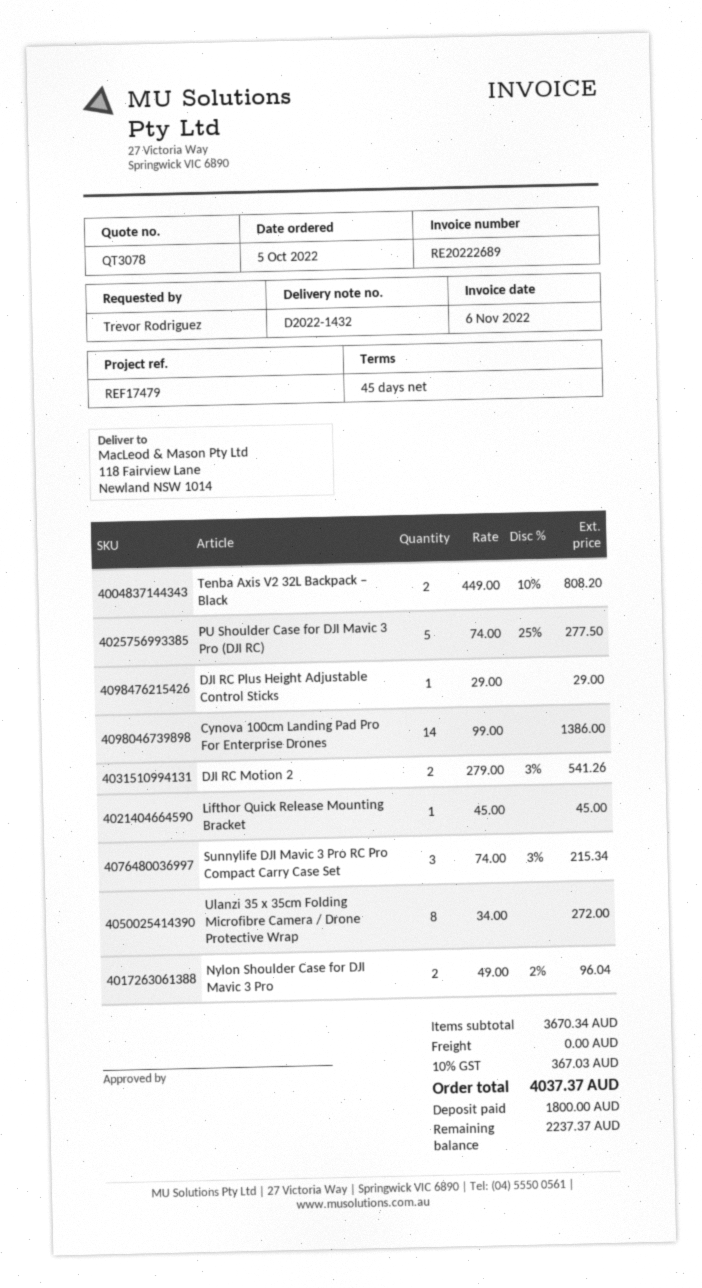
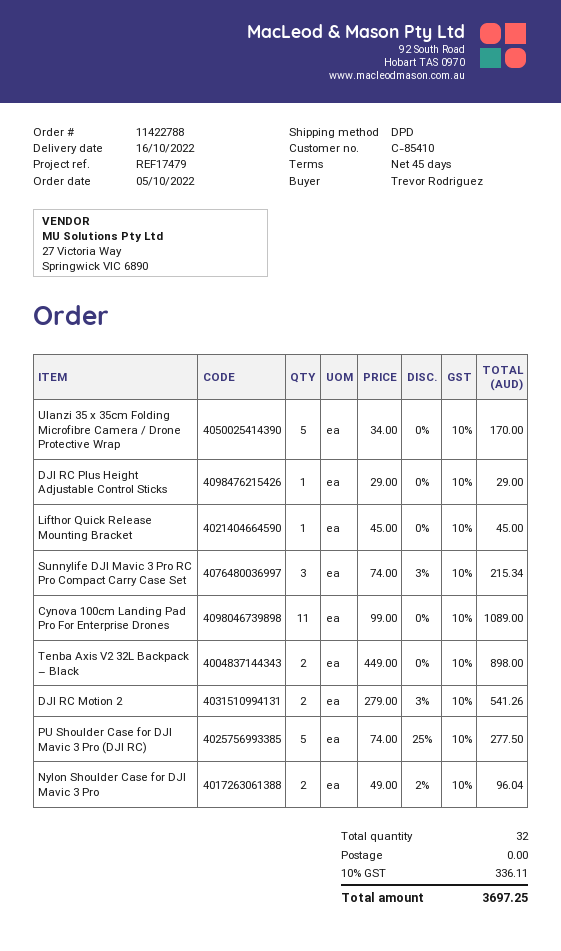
Tenba Axis V2 32L Backpack – Black: 2 x 449.00 - 10% = 808.20 -> 2 x 449.00 = 898.00
Cynova 100cm Landing Pad Pro For Enterprise Drones: 14 x 99.00 = 1386.00 -> 11 x 99.00 = 1089.00
Ulanzi 35 x 35cm Folding Microfibre Camera / Drone Protective Wrap: 8 x 34.00 = 272.00 -> 5 x 34.00 = 170.00
tax: 10% = 367.03 -> 10% = 336.11
total: 4037.37 -> 3697.25

